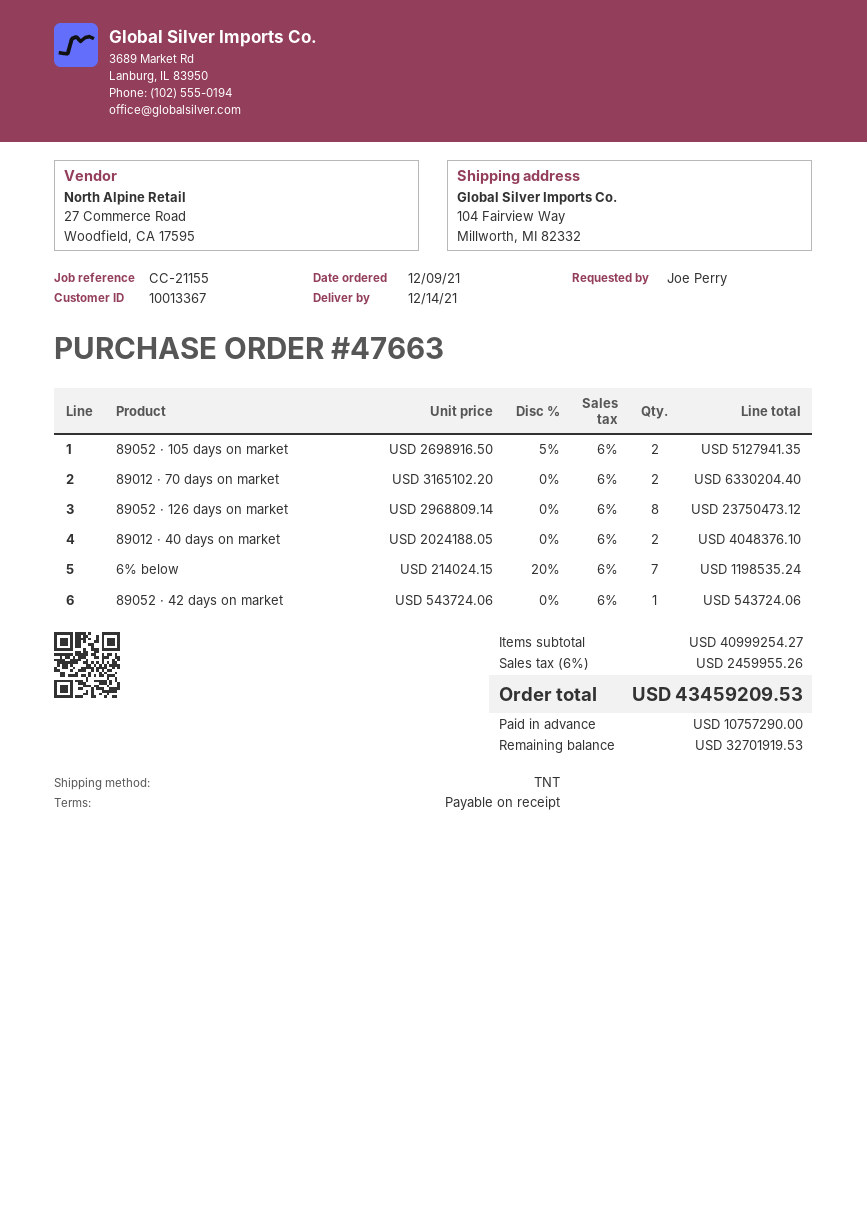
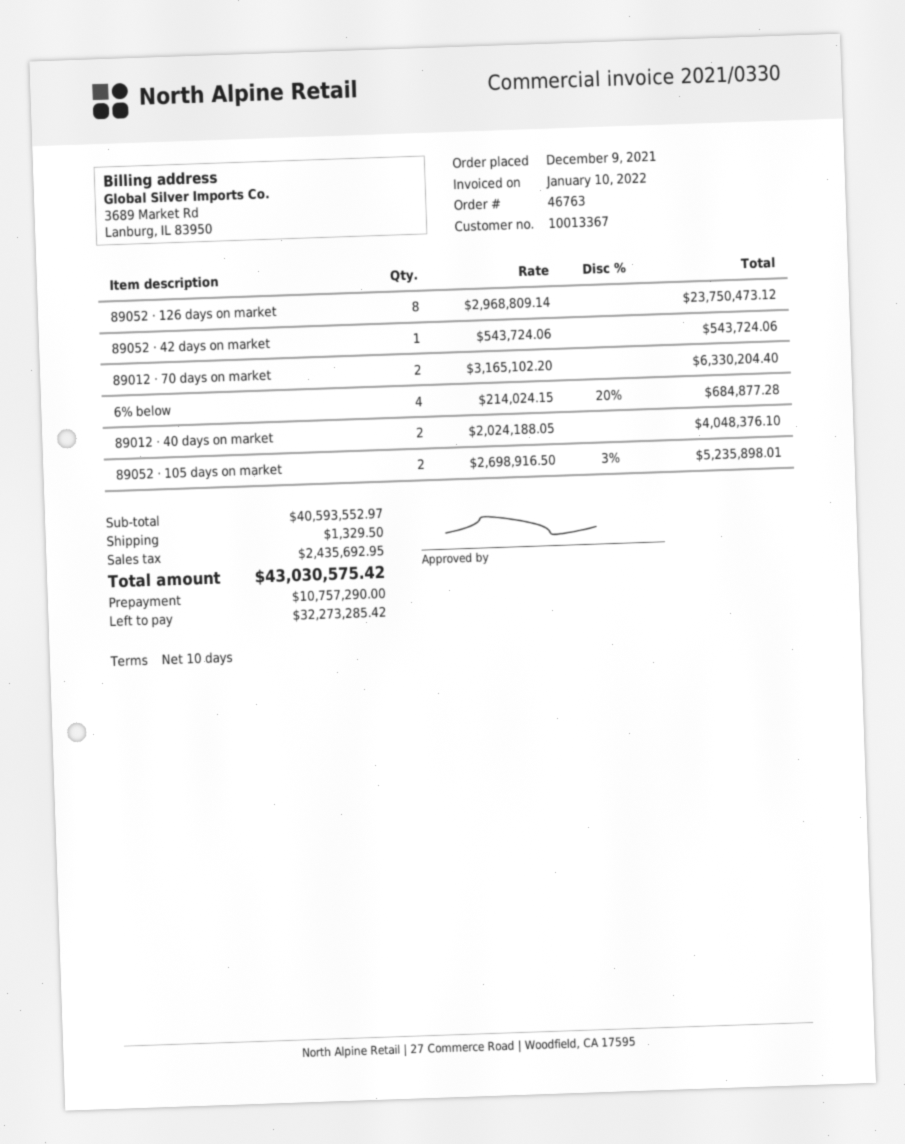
order number: 47663 -> 46763
payment terms: on receipt -> 10 days
89052 · 105 days on market: 2 x 2698916.50 - 5% = 5127941.35 -> 2 x 2698916.50 - 3% = 5235898.01
6% below: 7 x 214024.15 - 20% = 1198535.24 -> 4 x 214024.15 - 20% = 684877.28
subtotal: 40999254.27 -> 40593552.97
shipping: none -> 1329.50
tax: 2459955.26 -> 2435692.95
total: 43459209.53 -> 43030575.42
balance: 32701919.53 -> 32273285.42

